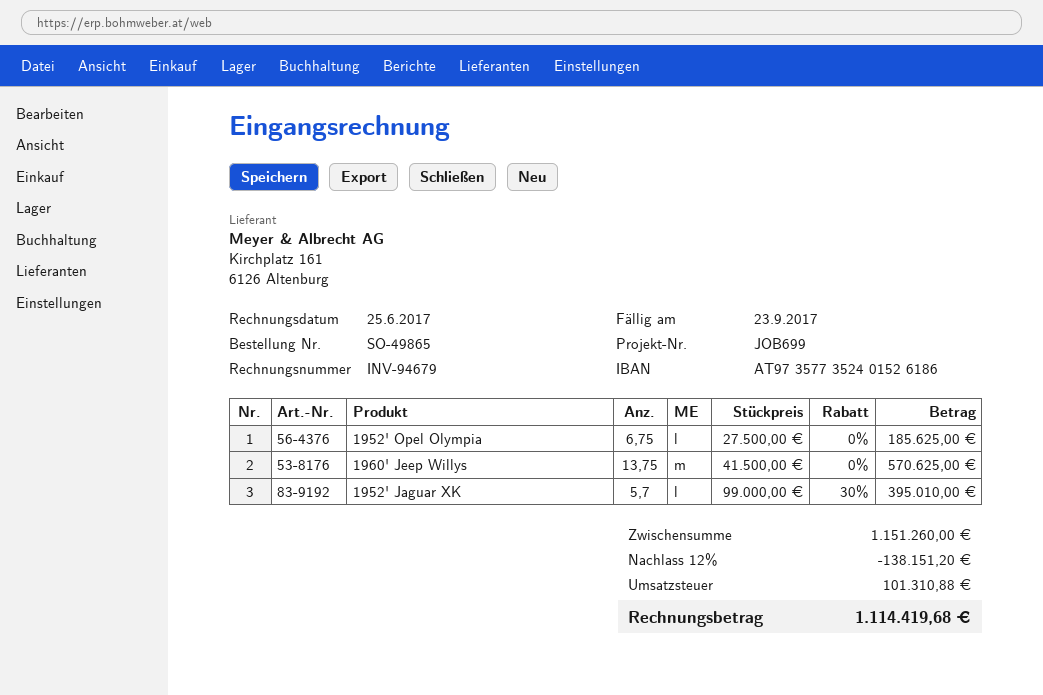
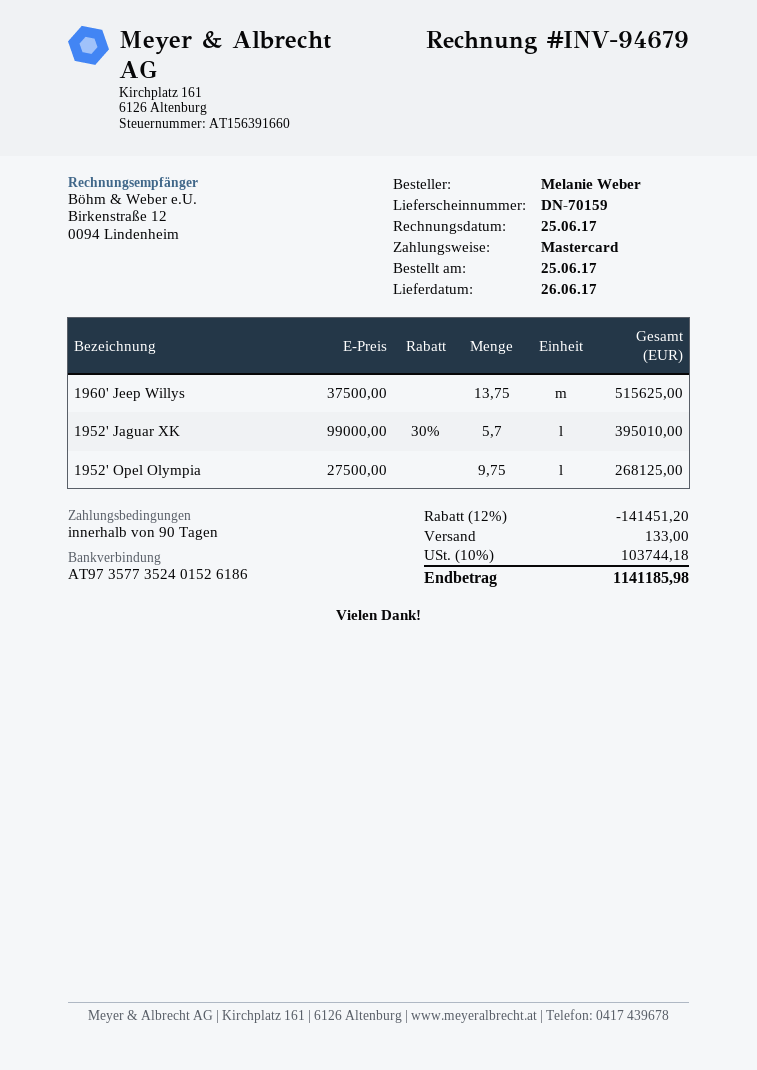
1952' Opel Olympia: 6.75 x 27500.00 = 185625.00 -> 9.75 x 27500.00 = 268125.00
1960' Jeep Willys: 13.75 x 41500.00 = 570625.00 -> 13.75 x 37500.00 = 515625.00
discount: 12% = 138151.20 -> 12% = 141451.20
shipping: none -> 133.00
tax: 101310.88 -> 103744.18
total: 1114419.68 -> 1141185.98

